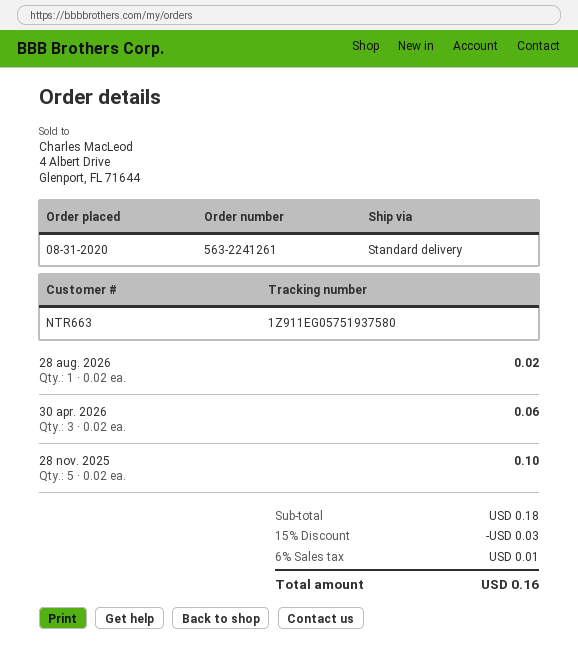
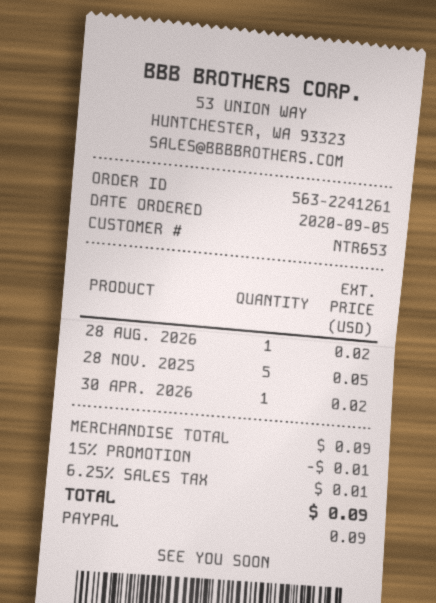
order date: 2020-08-31 -> 2020-09-05
customer number: NTR663 -> NTR653
30 apr. 2026: 3 for 0.06 -> 1 for 0.02
28 nov. 2025: 5 for 0.10 -> 5 for 0.05
subtotal: 0.18 -> 0.09
discount: 15% = 0.03 -> 15% = 0.01
tax: 6% = 0.01 -> 6.25% = 0.01
total: 0.16 -> 0.09

